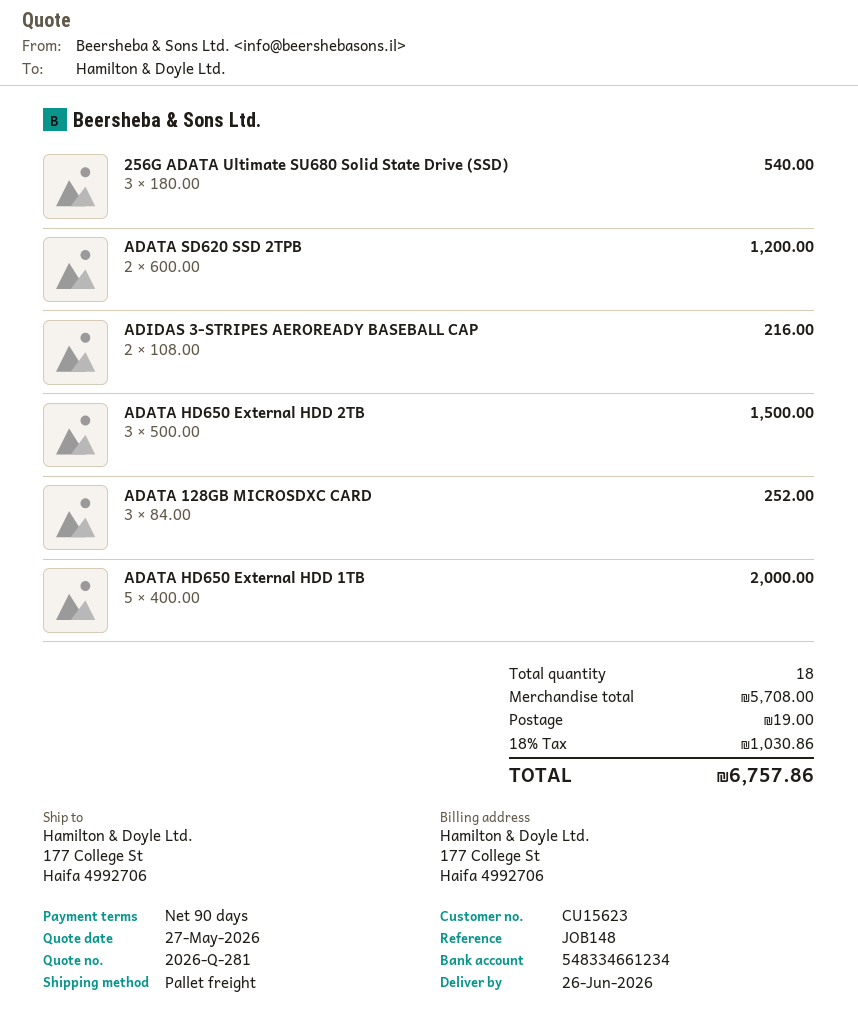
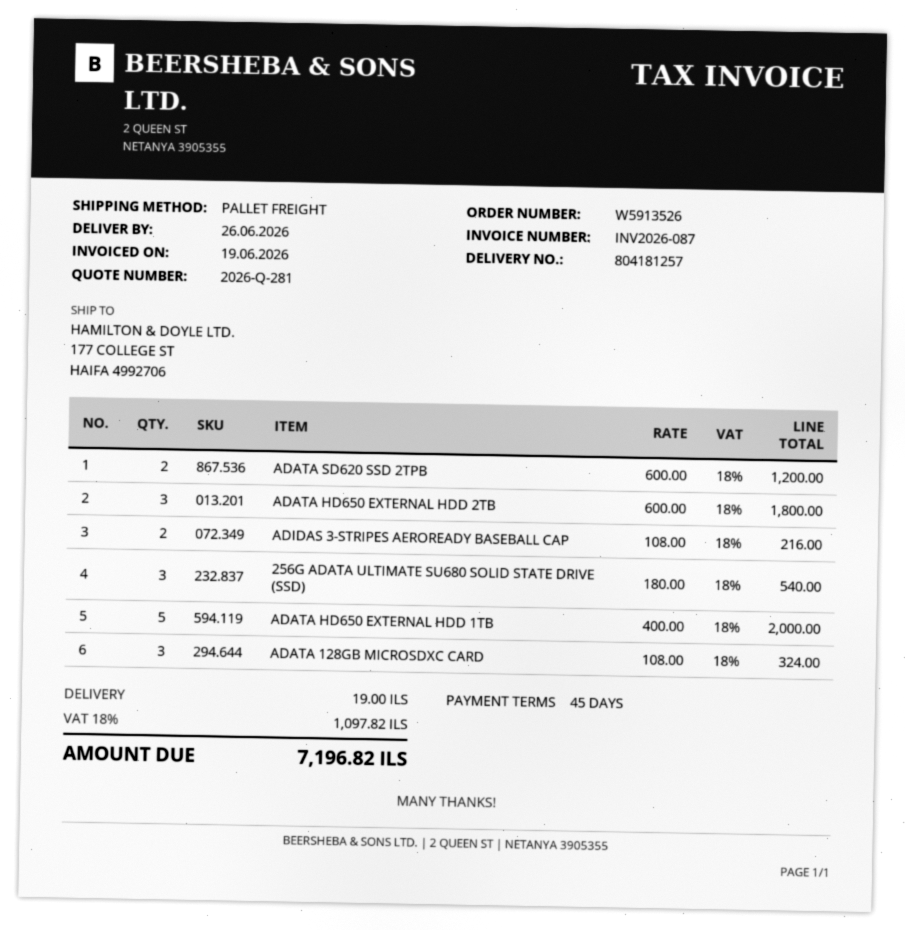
payment terms: 90 days -> 45 days
ADATA HD650 External HDD 2TB: 3 x 500.00 = 1500.00 -> 3 x 600.00 = 1800.00
ADATA 128GB MICROSDXC CARD: 3 x 84.00 = 252.00 -> 3 x 108.00 = 324.00
tax: 18% = 1030.86 -> 18% = 1097.82
total: 6757.86 -> 7196.82

